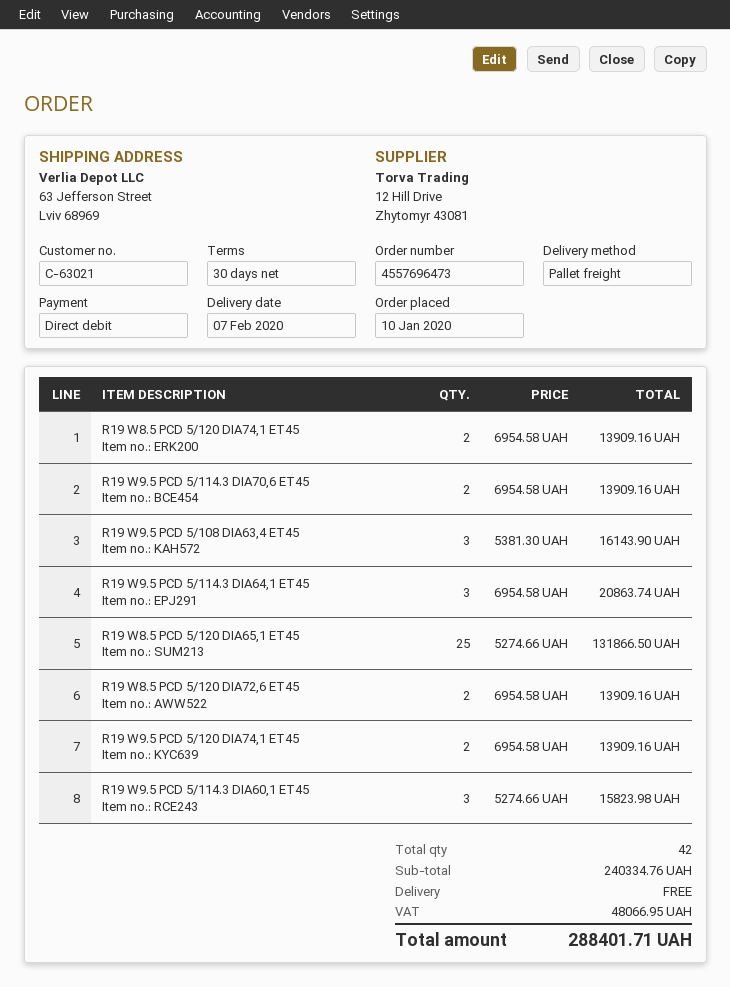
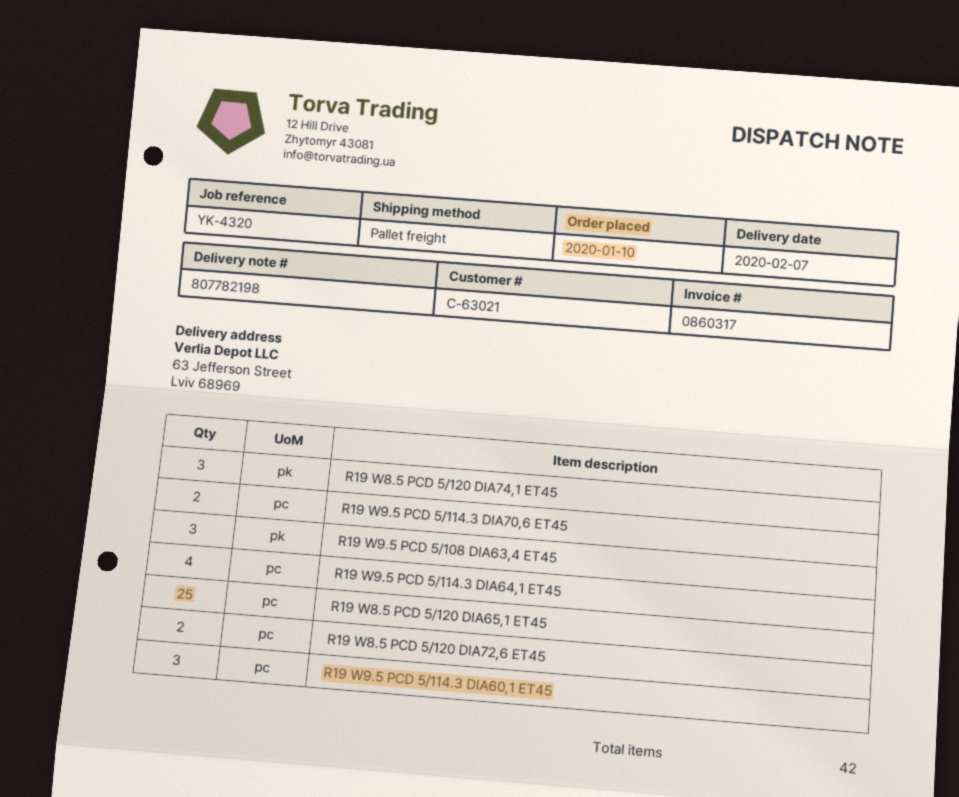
R19 W8.5 PCD 5/120 DIA74,1 ET45: 2 -> 3
R19 W9.5 PCD 5/114.3 DIA64,1 ET45: 3 -> 4
R19 W9.5 PCD 5/120 DIA74,1 ET45: 2 -> none

